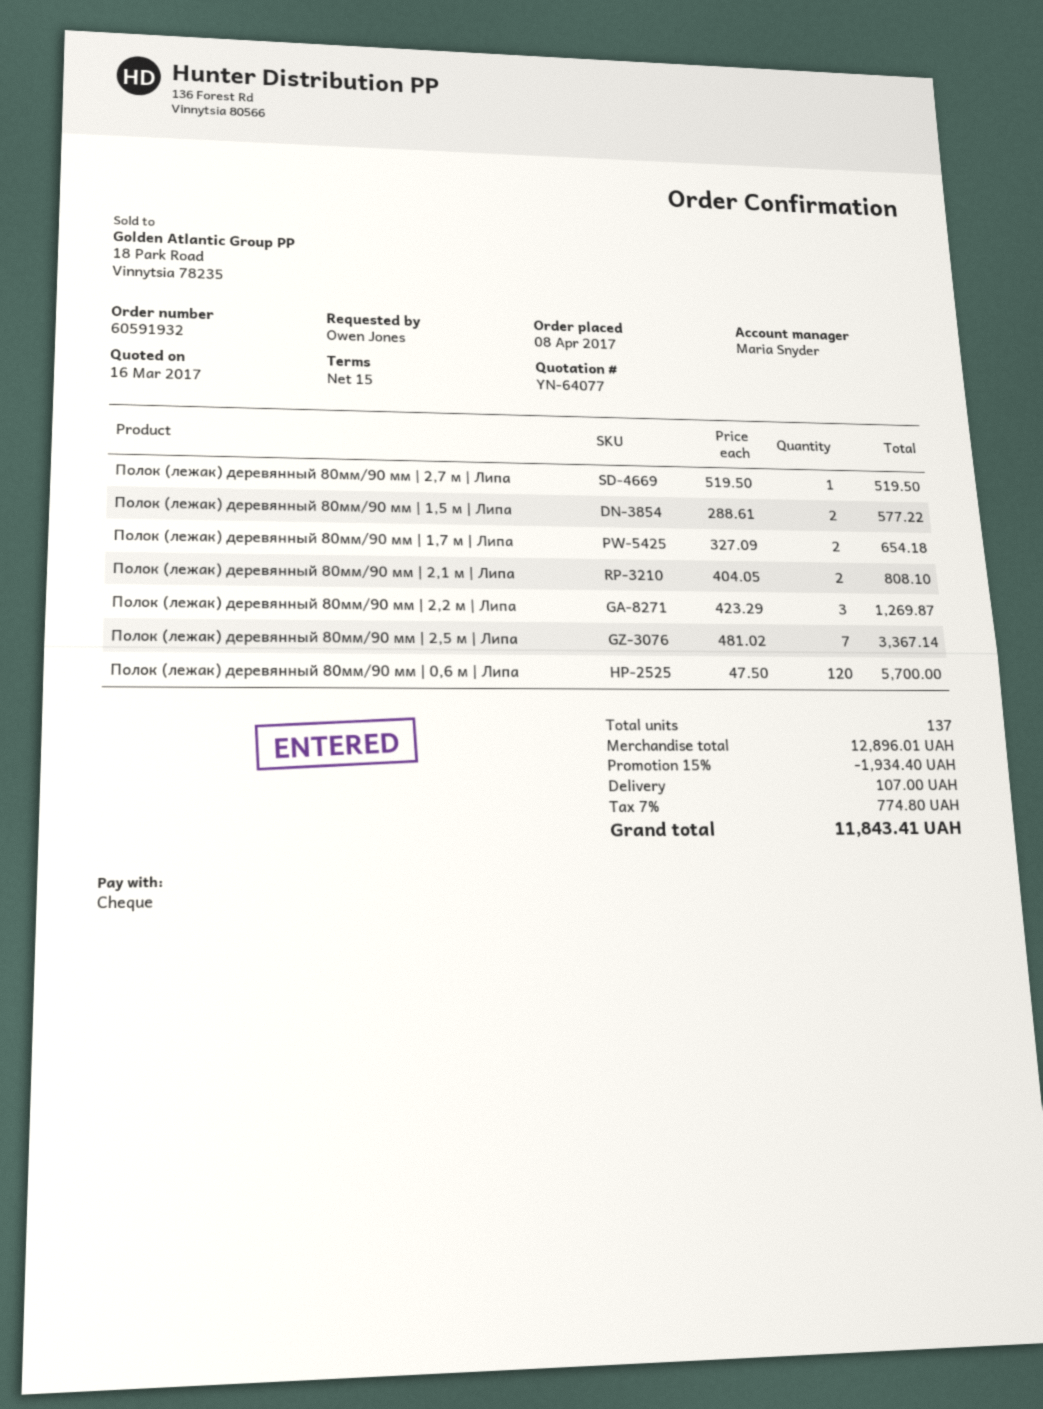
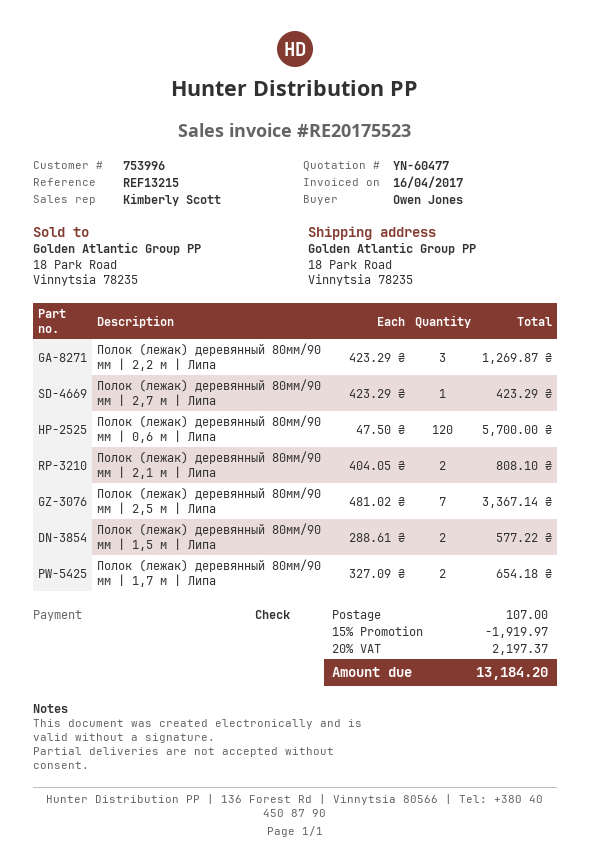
quote number: YN-64077 -> YN-60477
sales rep: Maria Snyder -> Kimberly Scott
Полок (лежак) деревянный 80мм/90 мм | 2,7 м | Липа: 1 x 519.50 = 519.50 -> 1 x 423.29 = 423.29
discount: 15% = 1934.40 -> 15% = 1919.97
tax: 7% = 774.80 -> 20% = 2197.37
total: 11843.41 -> 13184.20

